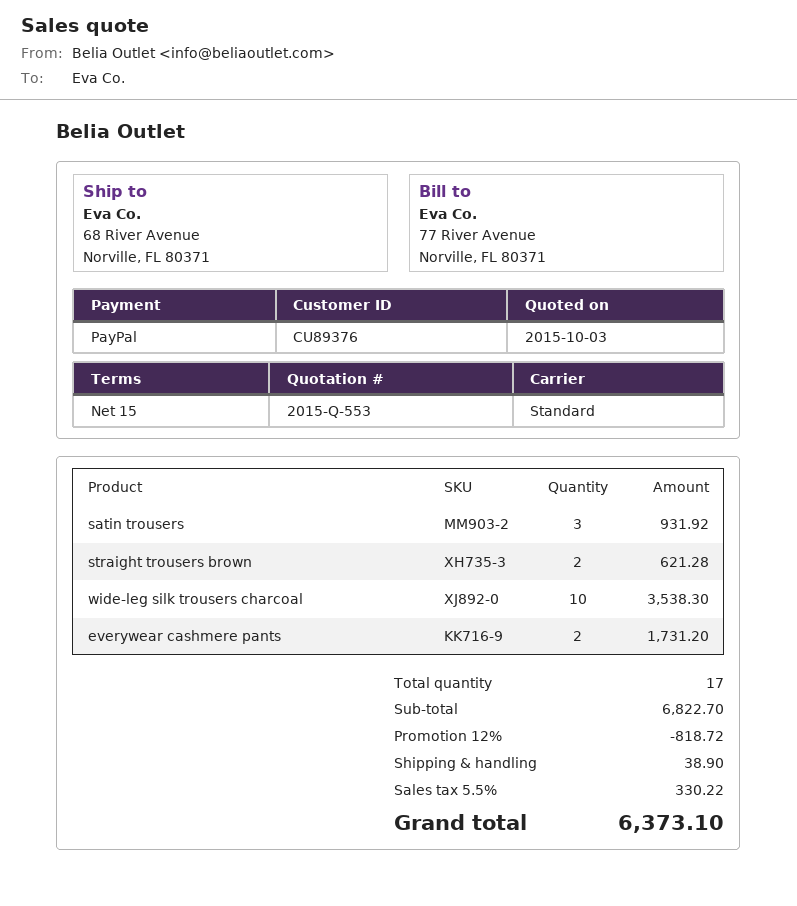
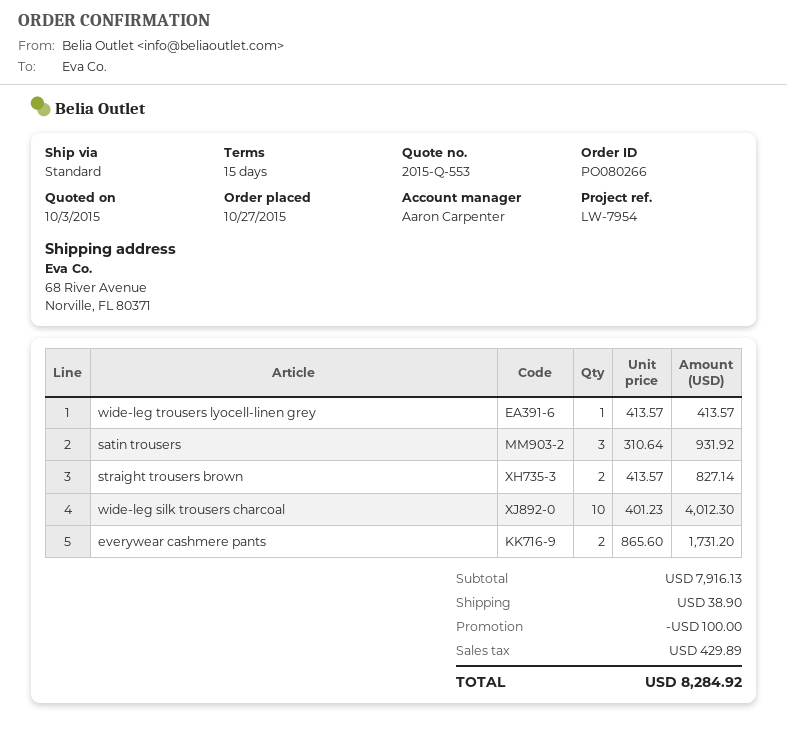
straight trousers brown: 2 for 621.28 -> 2 for 827.14
wide-leg silk trousers charcoal: 10 for 3538.30 -> 10 for 4012.30
wide-leg trousers lyocell-linen grey: none -> 1 for 413.57
subtotal: 6822.70 -> 7916.13
discount: 818.72 -> 100.00
tax: 330.22 -> 429.89
total: 6373.10 -> 8284.92

